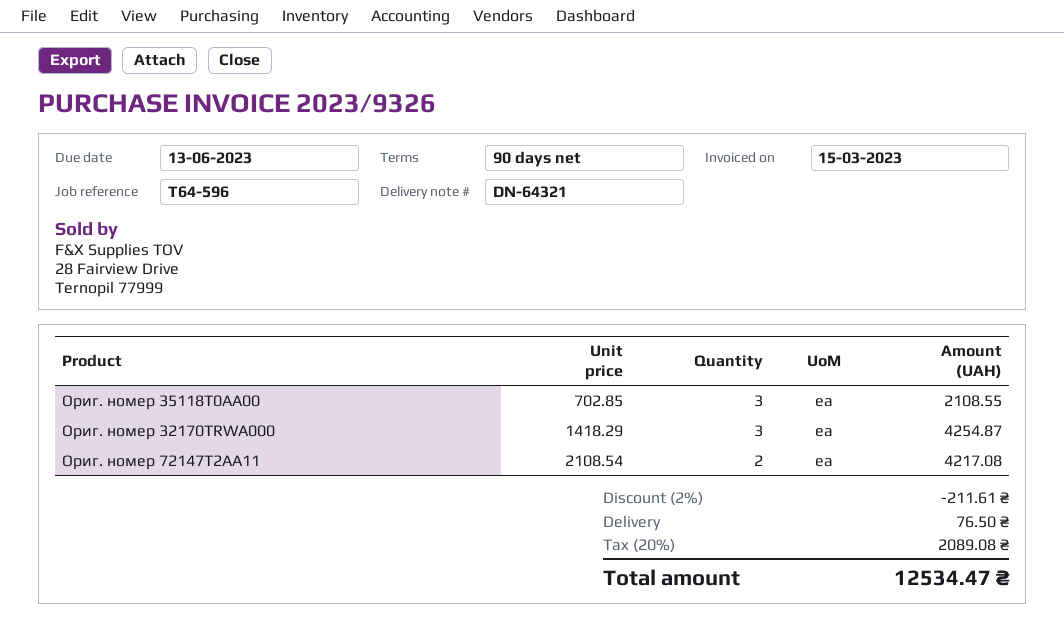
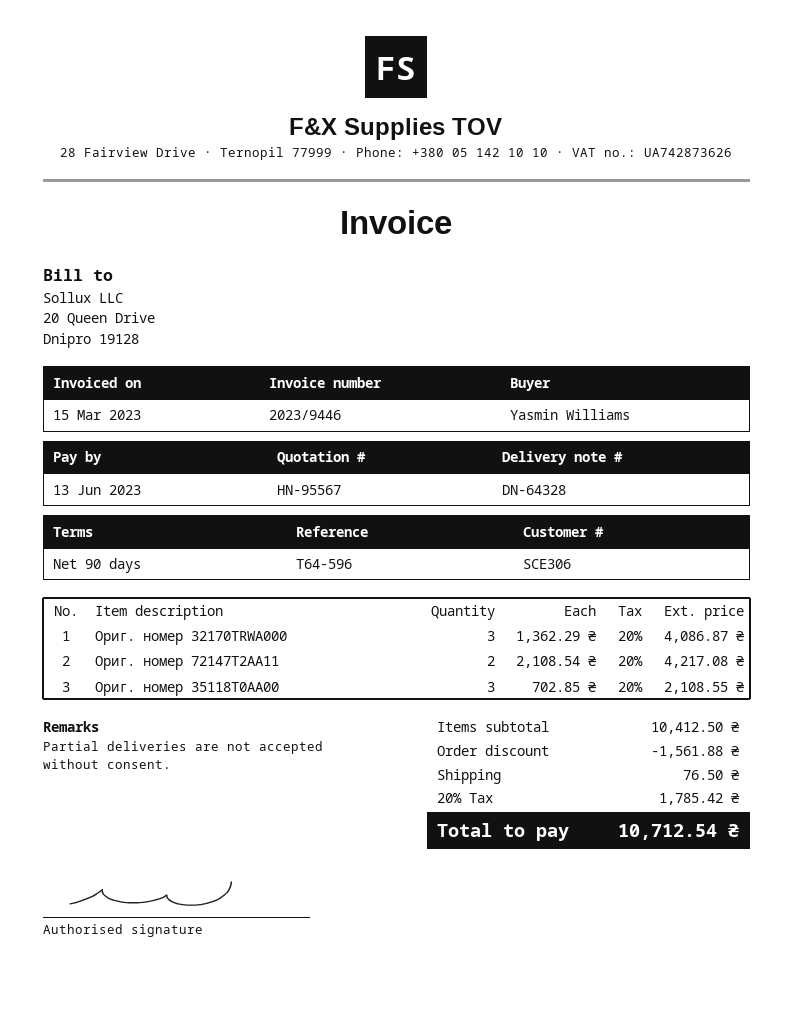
delivery note number: DN-64321 -> DN-64328
invoice number: 2023/9326 -> 2023/9446
Ориг. номер 32170TRWA000: 3 x 1418.29 = 4254.87 -> 3 x 1362.29 = 4086.87
discount: 211.61 -> 1561.88
tax: 20% = 2089.08 -> 20% = 1785.42
total: 12534.47 -> 10712.54

